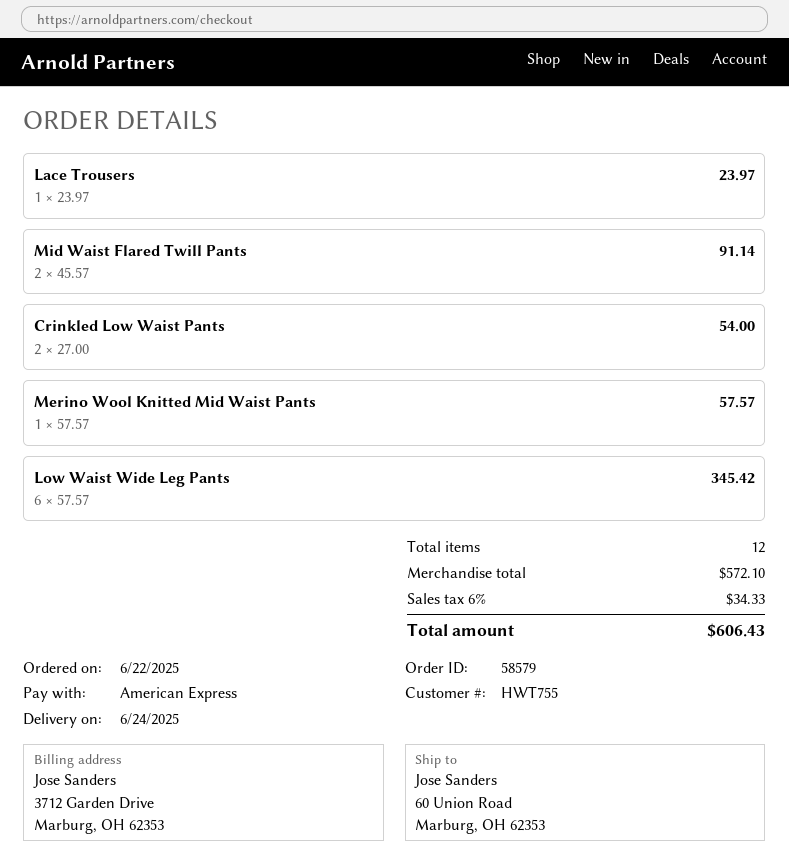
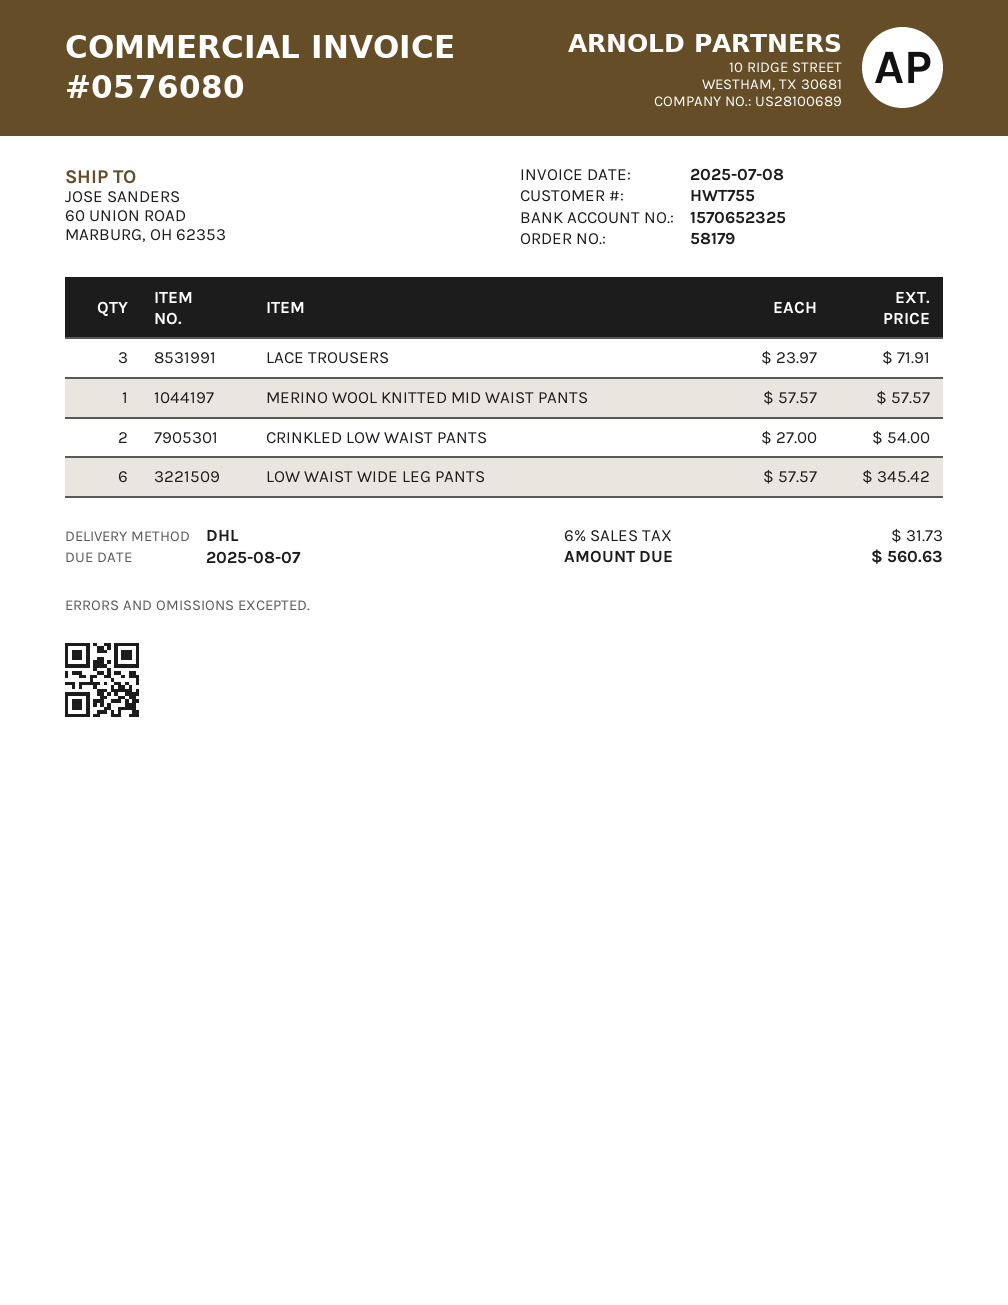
order number: 58579 -> 58179
Lace Trousers: 1 x 23.97 = 23.97 -> 3 x 23.97 = 71.91
Mid Waist Flared Twill Pants: 2 x 45.57 = 91.14 -> none
tax: 6% = 34.33 -> 6% = 31.73
total: 606.43 -> 560.63

